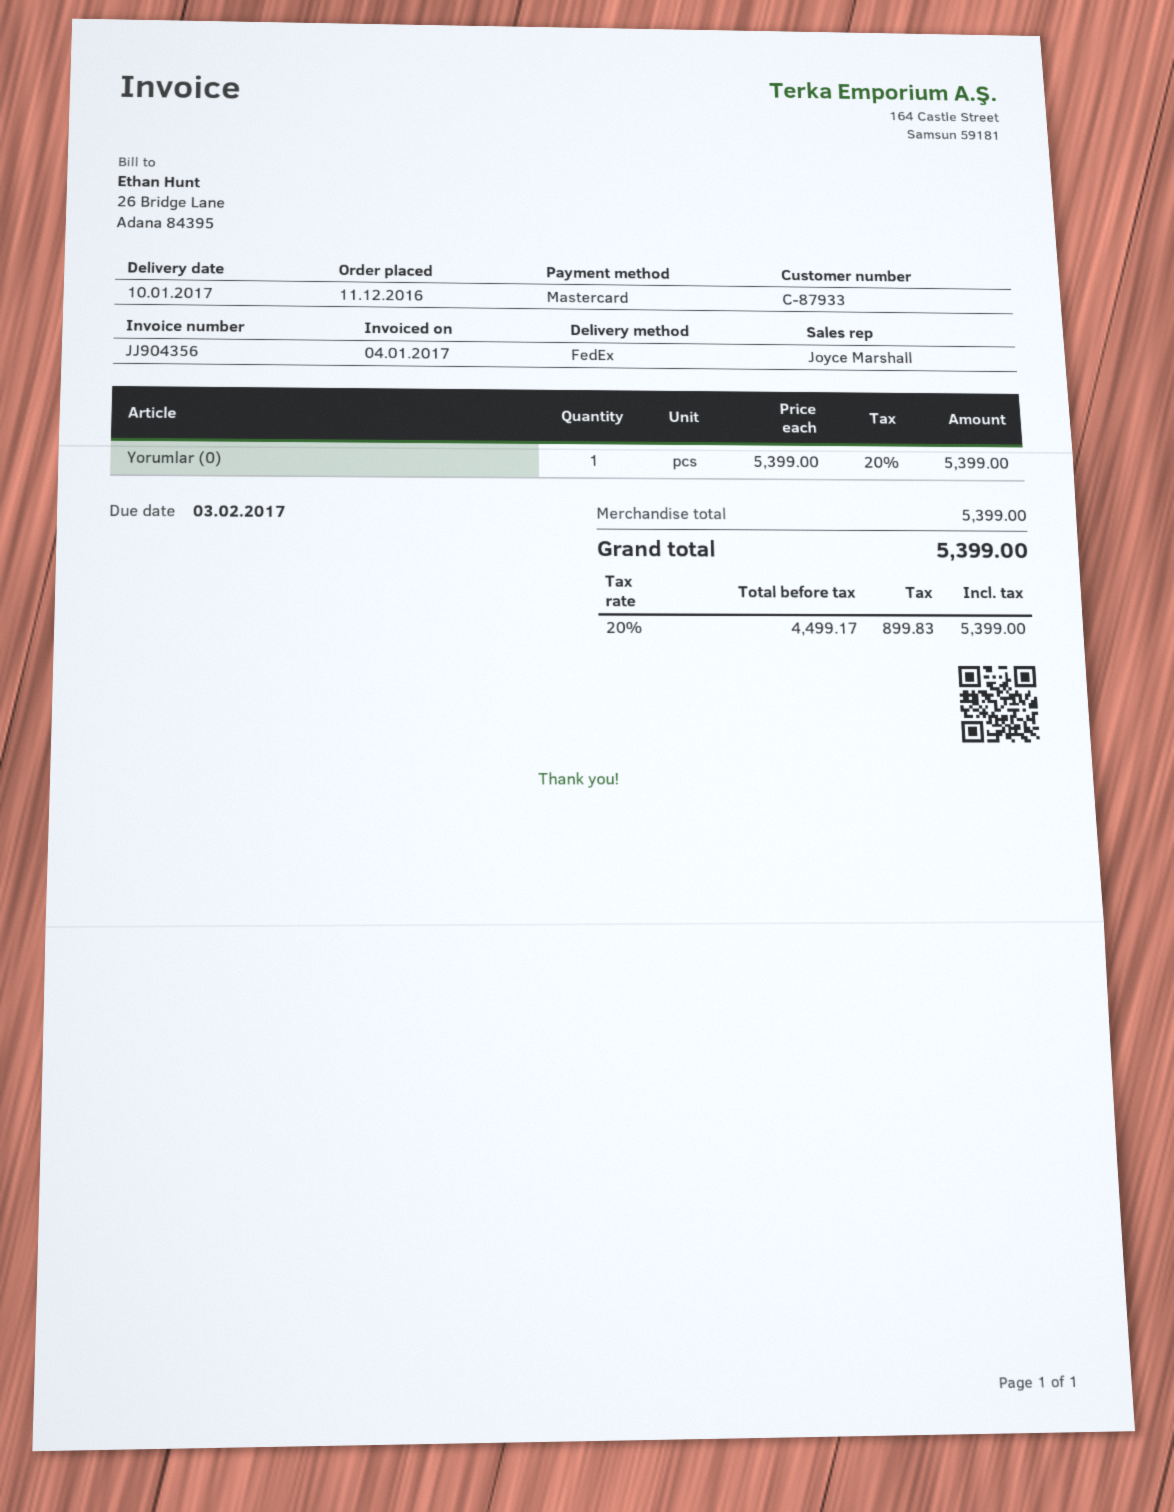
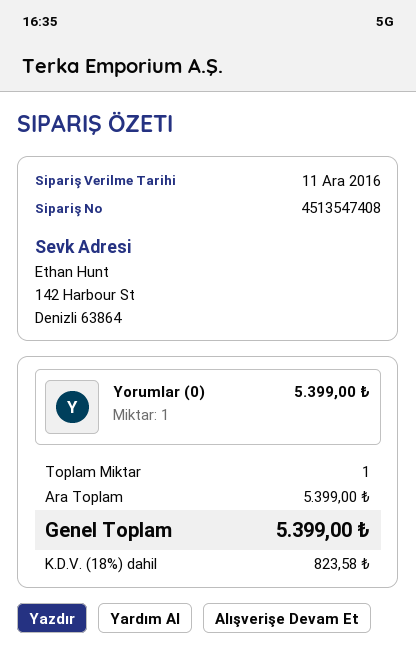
tax: 20% = 899.83 -> 18% = 823.58

